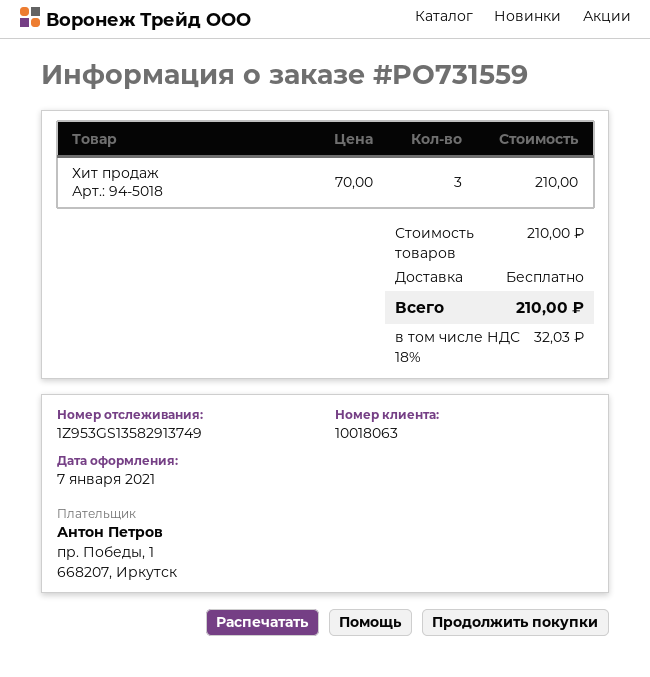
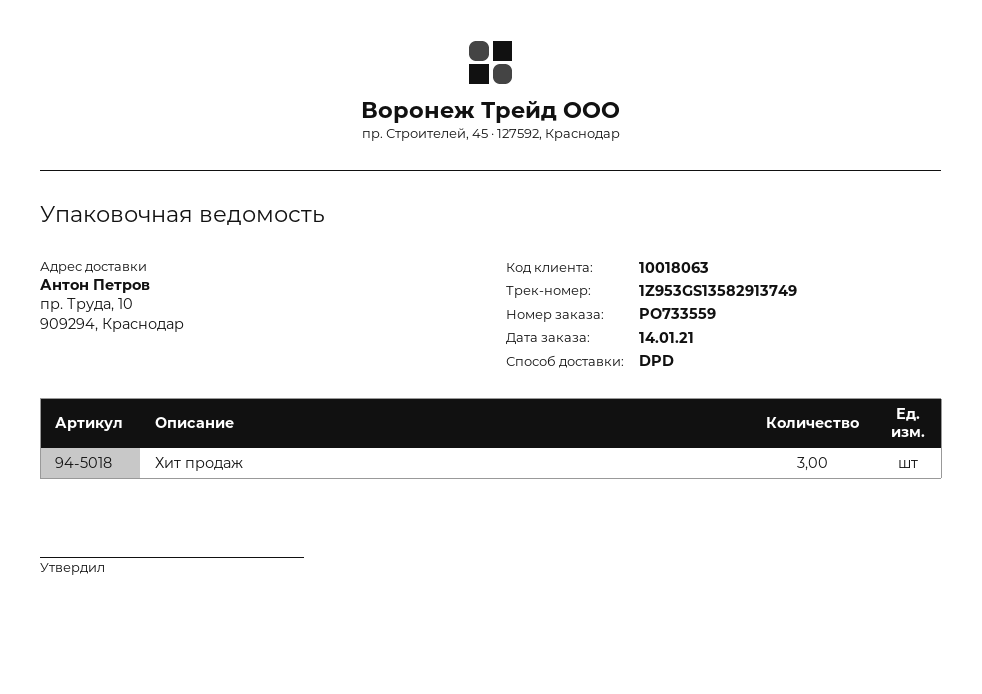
order number: PO731559 -> PO733559
order date: 2021-01-07 -> 2021-01-14

